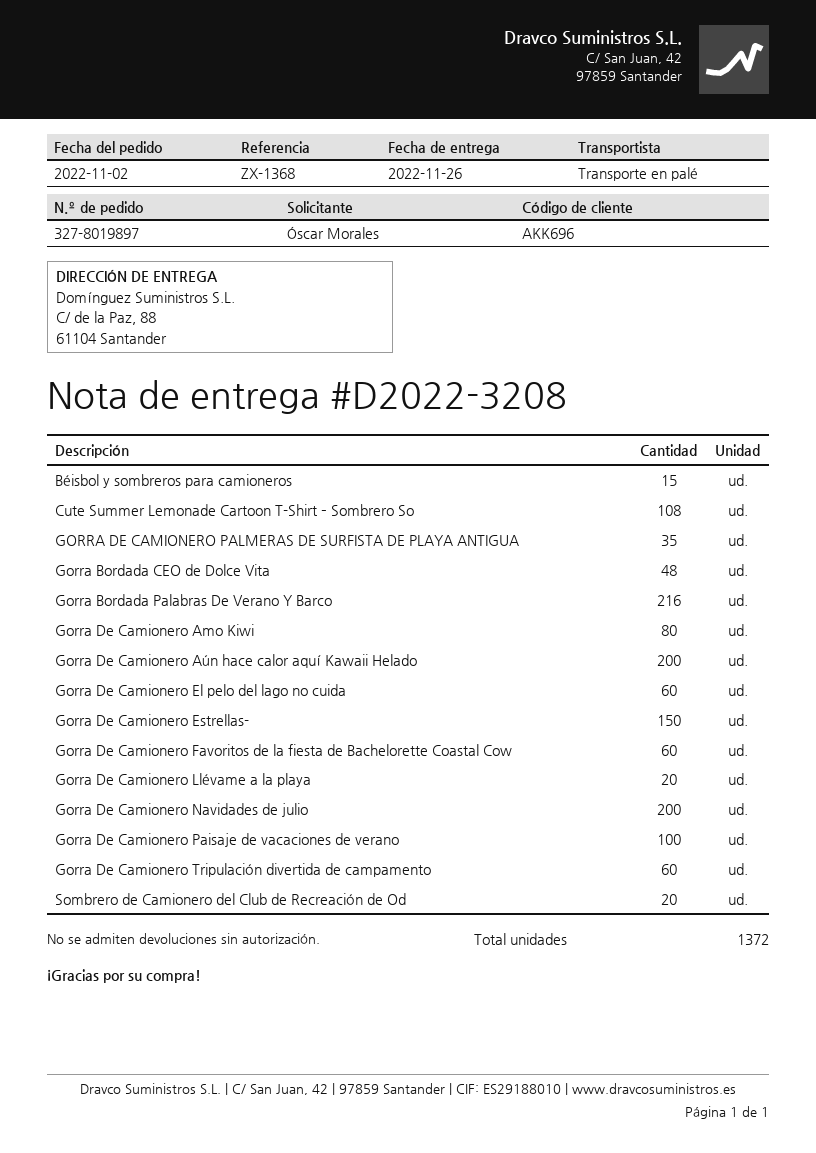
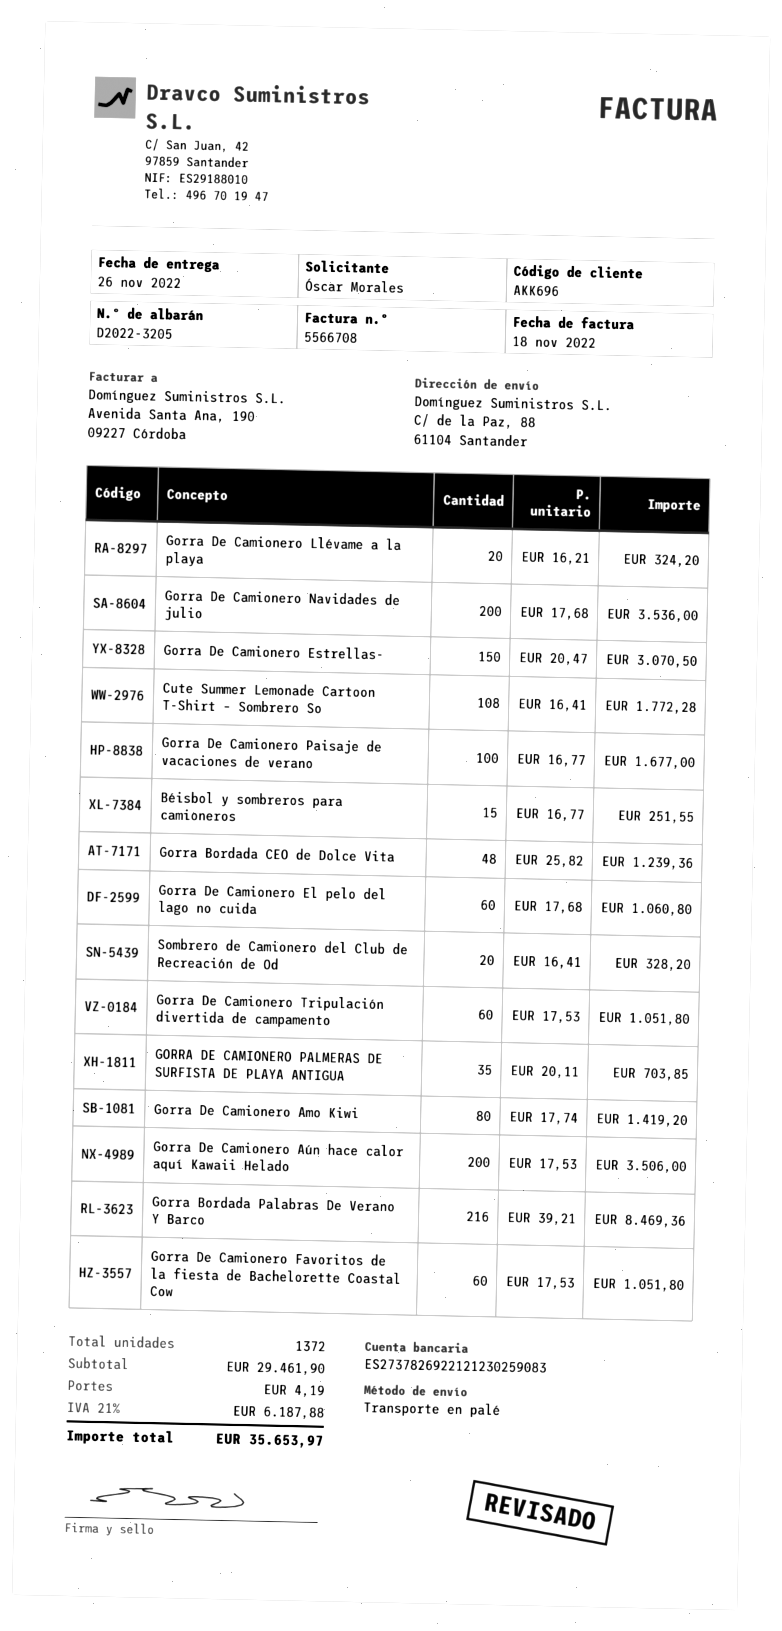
delivery note number: D2022-3208 -> D2022-3205

